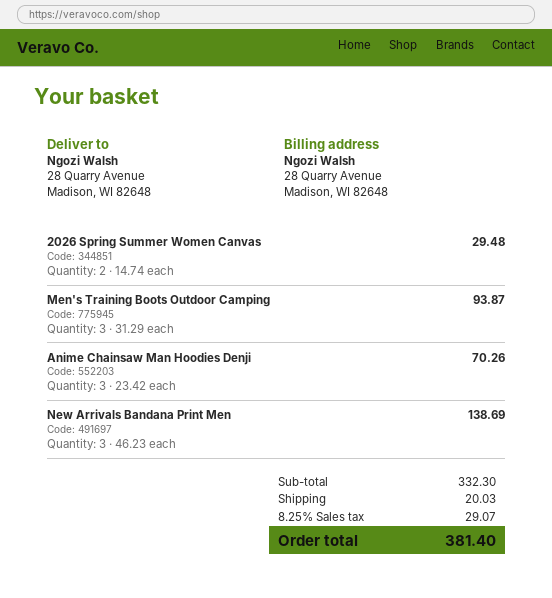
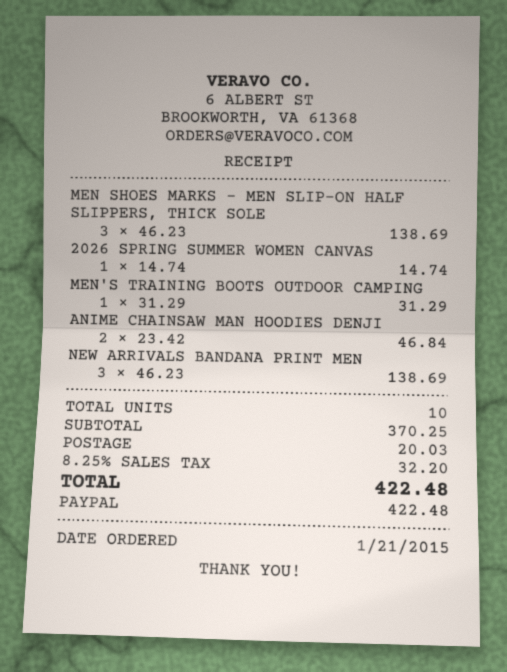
2026 Spring Summer Women Canvas: 2 x 14.74 = 29.48 -> 1 x 14.74 = 14.74
Men's Training Boots Outdoor Camping: 3 x 31.29 = 93.87 -> 1 x 31.29 = 31.29
Anime Chainsaw Man Hoodies Denji: 3 x 23.42 = 70.26 -> 2 x 23.42 = 46.84
MEN SHOES MARKS - MEN SLIP-ON HALF SLIPPERS, THICK SOLE: none -> 3 x 46.23 = 138.69
subtotal: 332.30 -> 370.25
tax: 8.25% = 29.07 -> 8.25% = 32.20
total: 381.40 -> 422.48

